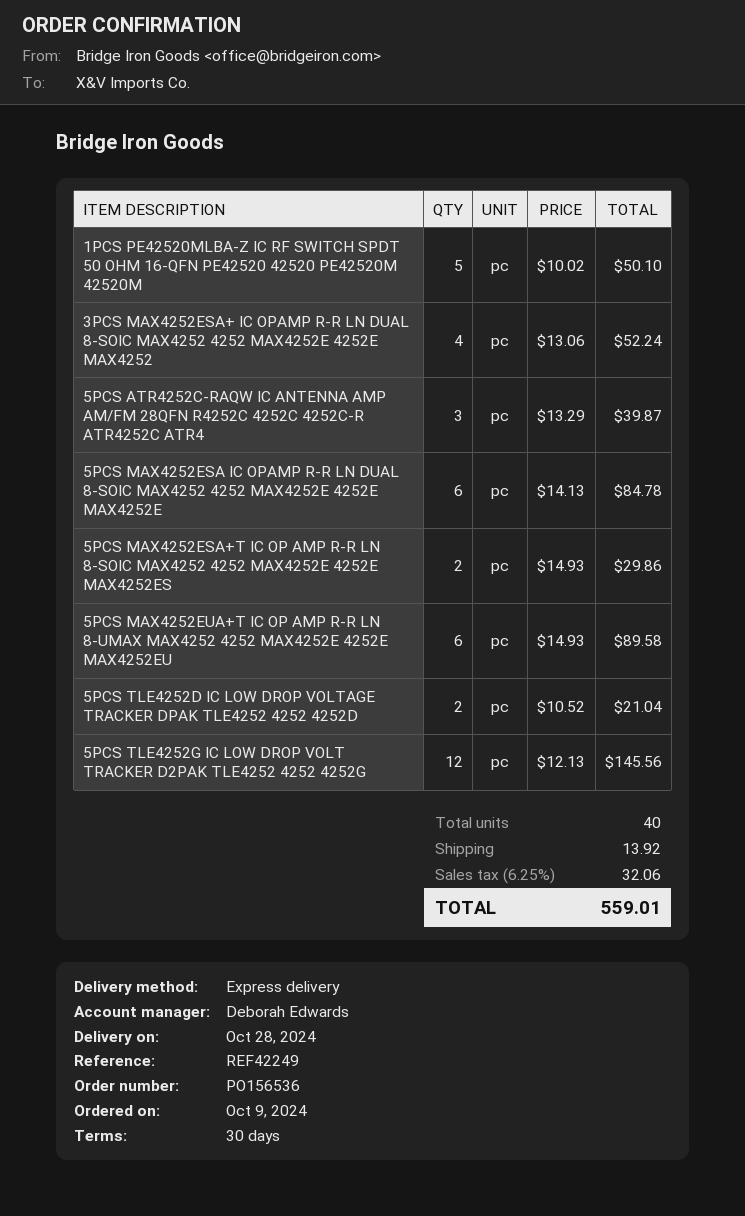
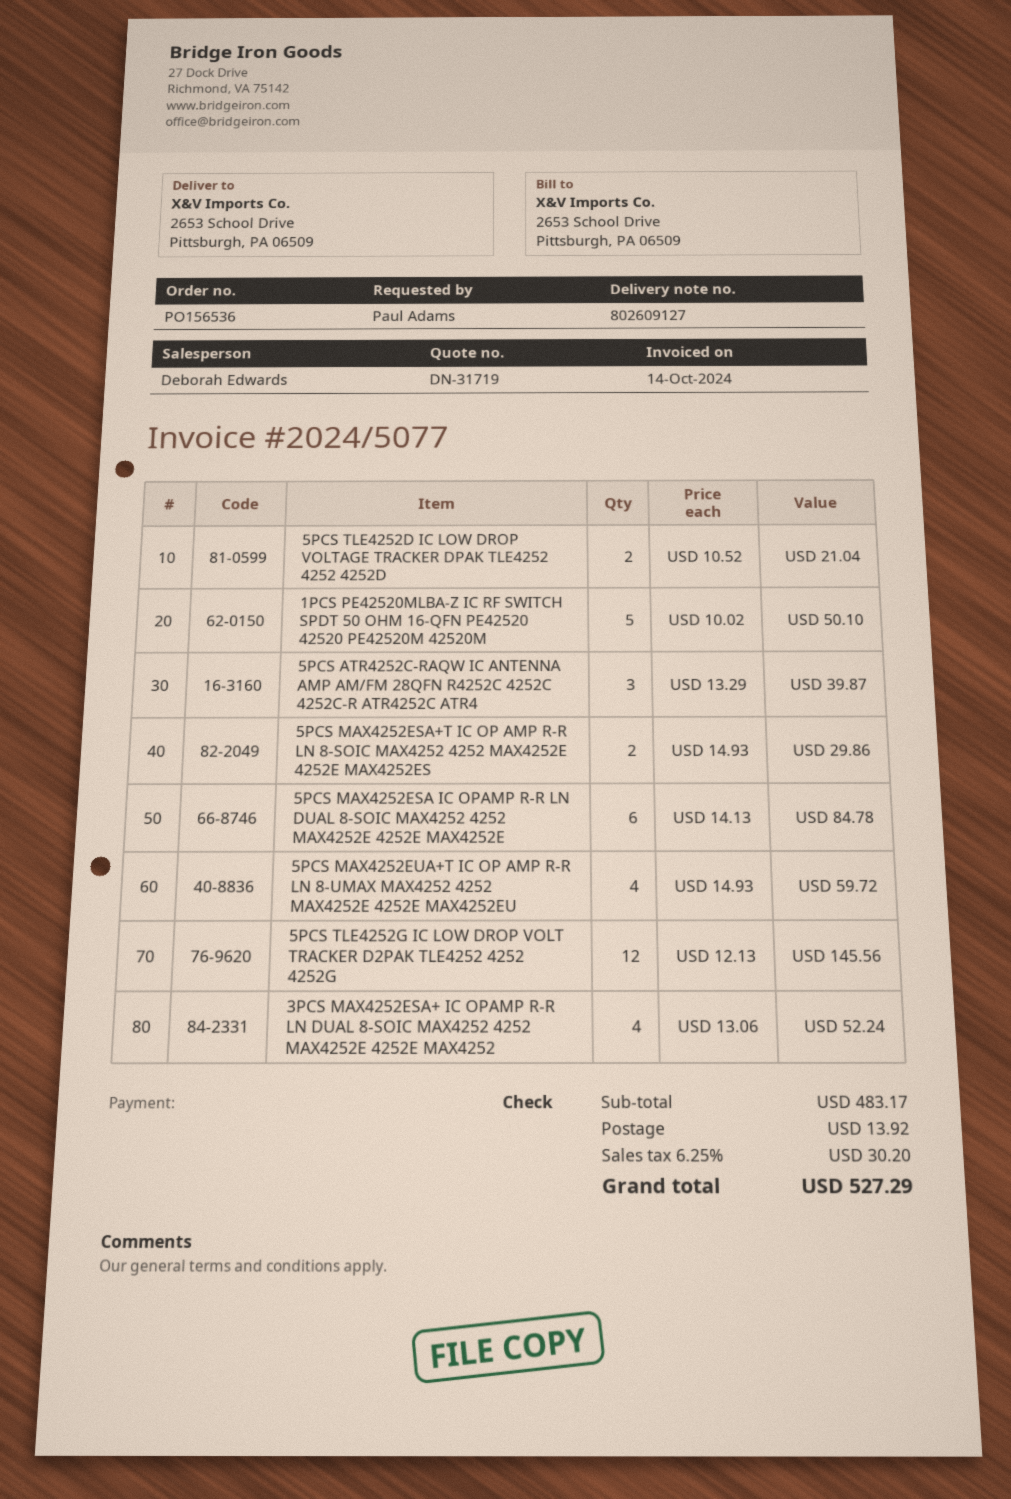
5PCS MAX4252EUA+T IC OP AMP R-R LN 8-UMAX MAX4252 4252 MAX4252E 4252E MAX4252EU: 6 x 14.93 = 89.58 -> 4 x 14.93 = 59.72
tax: 6.25% = 32.06 -> 6.25% = 30.20
total: 559.01 -> 527.29

